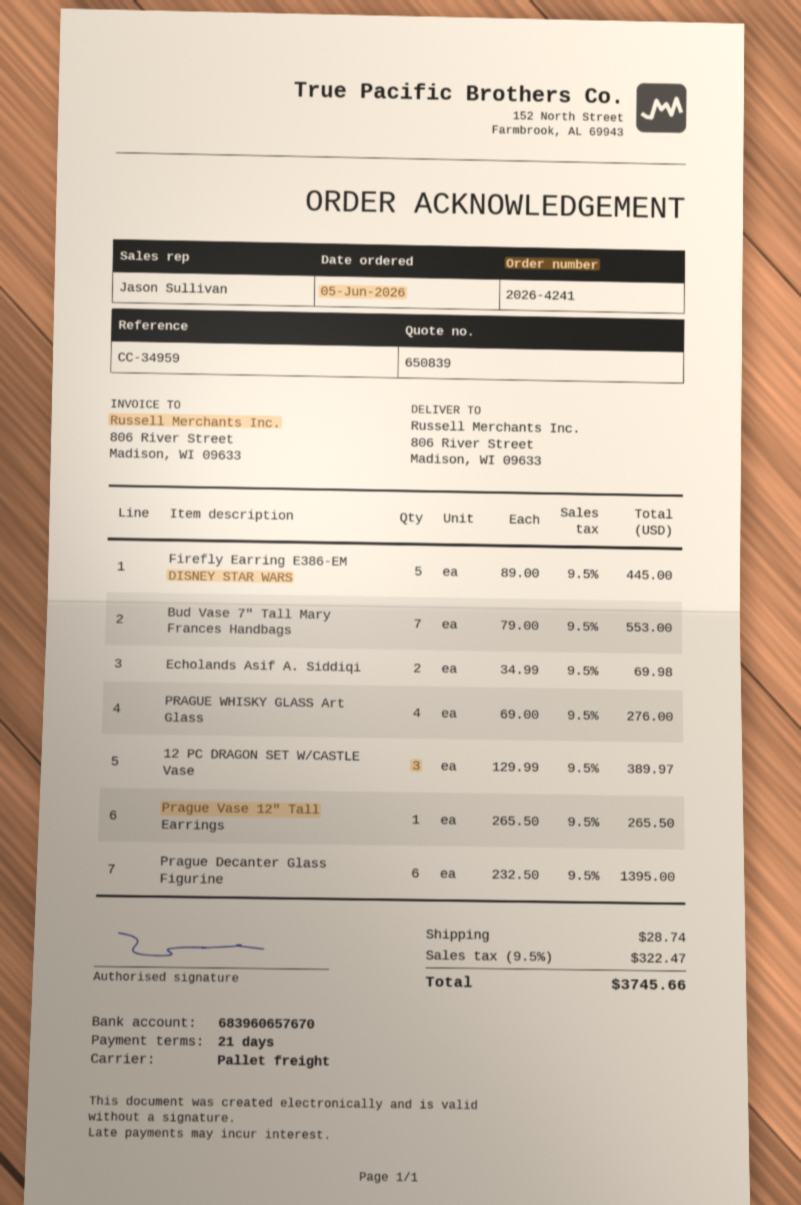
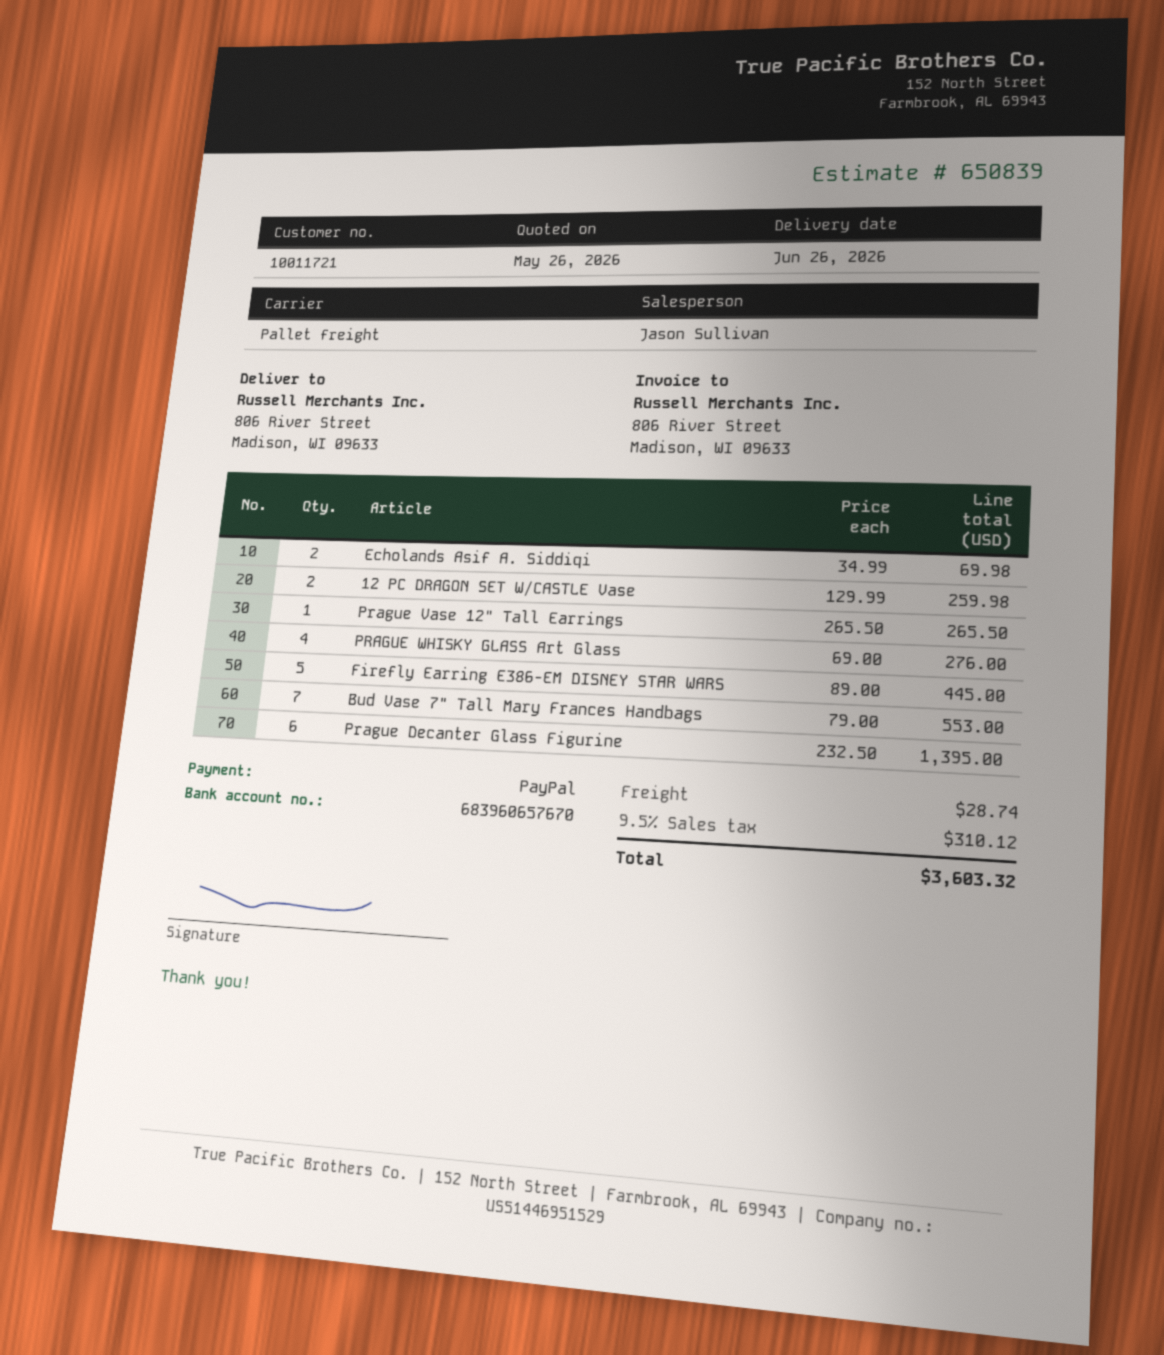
12 PC DRAGON SET W/CASTLE Vase: 3 x 129.99 = 389.97 -> 2 x 129.99 = 259.98
tax: 9.5% = 322.47 -> 9.5% = 310.12
total: 3745.66 -> 3603.32

